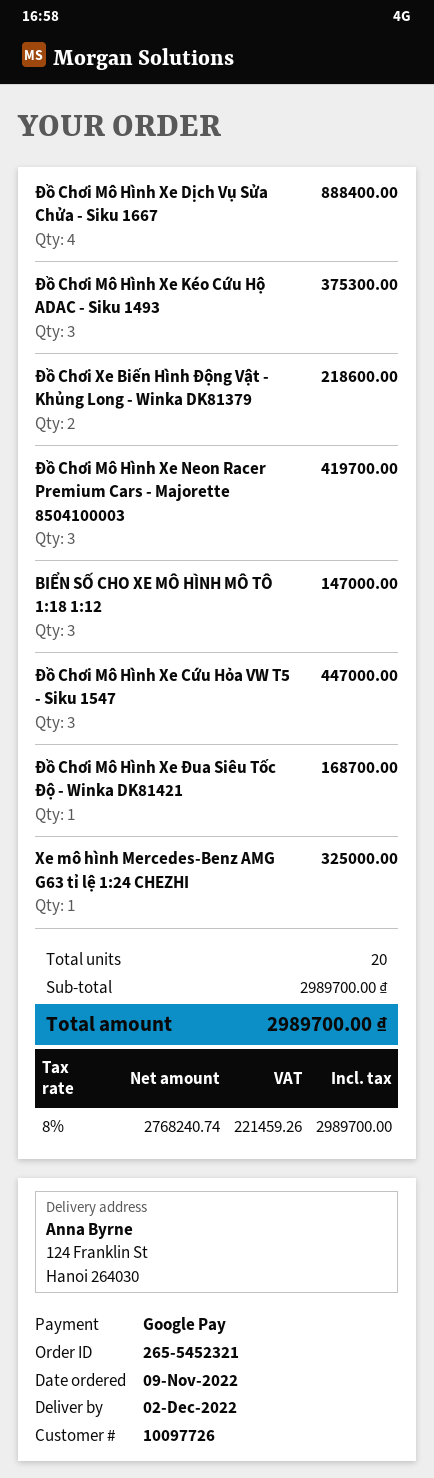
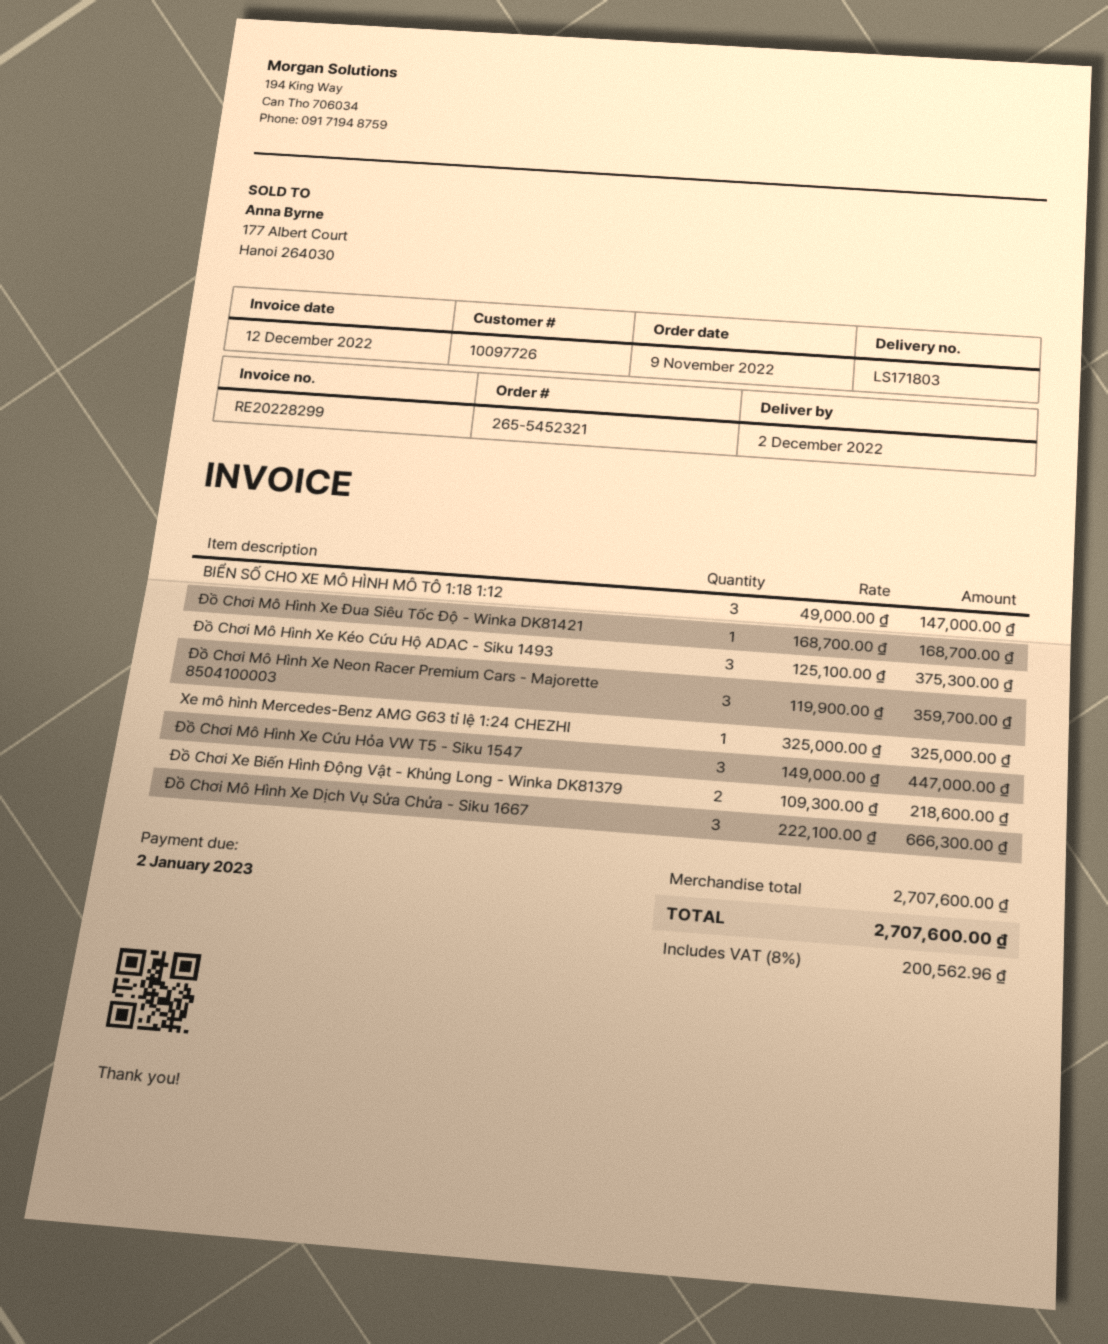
Đồ Chơi Mô Hình Xe Dịch Vụ Sửa Chửa - Siku 1667: 4 for 888400.00 -> 3 for 666300.00
Đồ Chơi Mô Hình Xe Neon Racer Premium Cars - Majorette 8504100003: 3 for 419700.00 -> 3 for 359700.00
subtotal: 2989700.00 -> 2707600.00
tax: 8% = 221459.26 -> 8% = 200562.96
total: 2989700.00 -> 2707600.00

